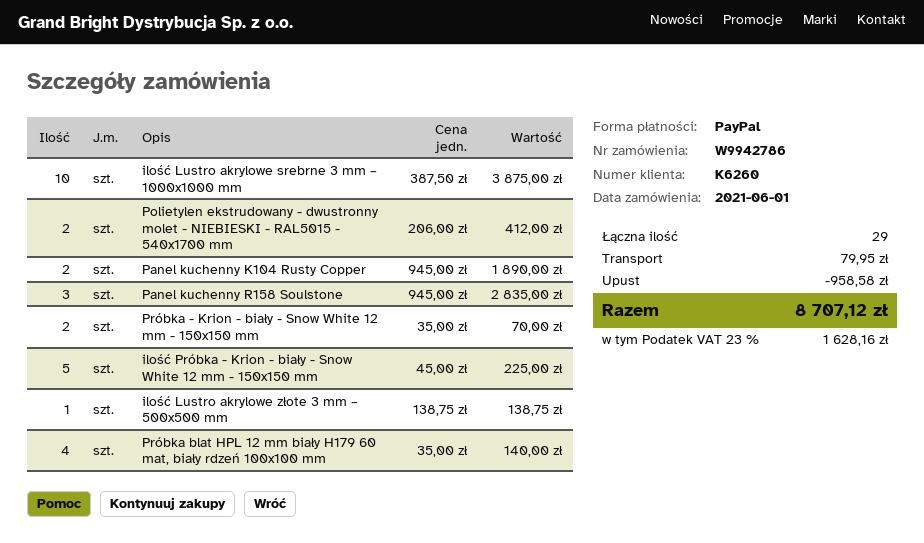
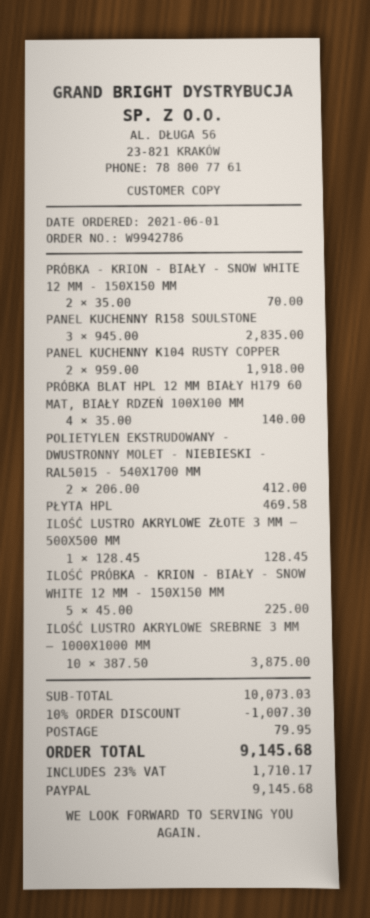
Panel kuchenny K104 Rusty Copper: 2 x 945.00 = 1890.00 -> 2 x 959.00 = 1918.00
ilość Lustro akrylowe złote 3 mm – 500x500 mm: 1 x 138.75 = 138.75 -> 1 x 128.45 = 128.45
PŁYTA HPL: none -> 1 x 469.58 = 469.58
discount: 958.58 -> 1007.30
tax: 23% = 1628.16 -> 23% = 1710.17
total: 8707.12 -> 9145.68

